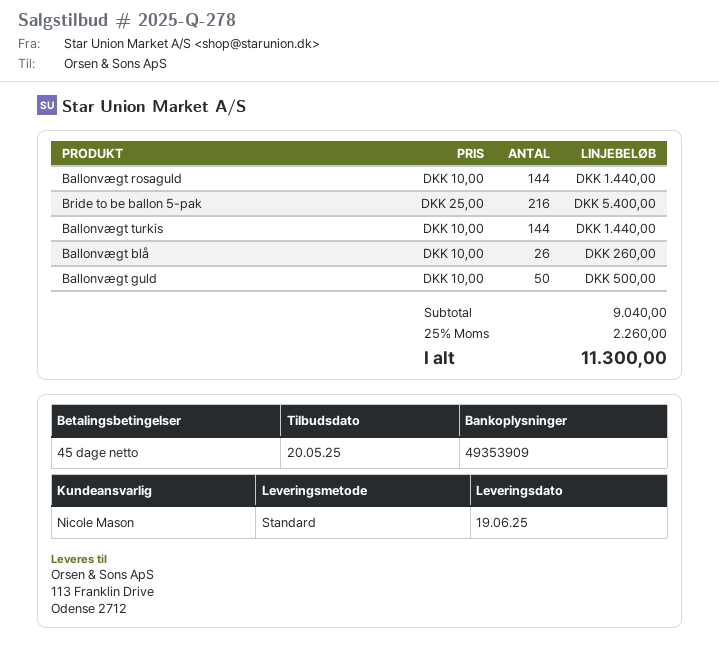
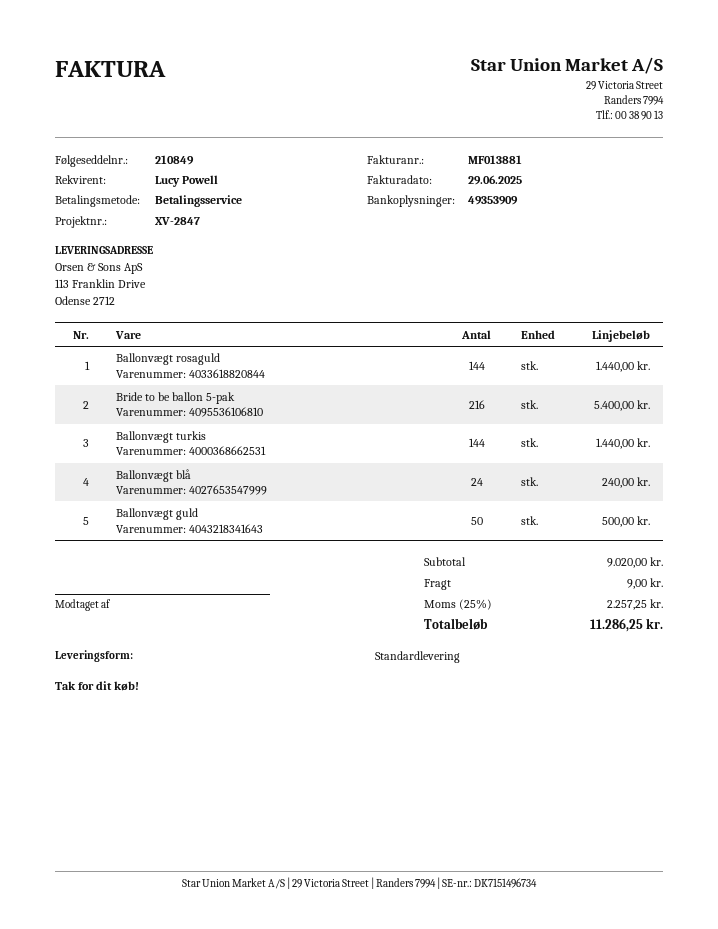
Ballonvægt blå: 26 for 260.00 -> 24 for 240.00
subtotal: 9040.00 -> 9020.00
shipping: none -> 9.00
tax: 25% = 2260.00 -> 25% = 2257.25
total: 11300.00 -> 11286.25

